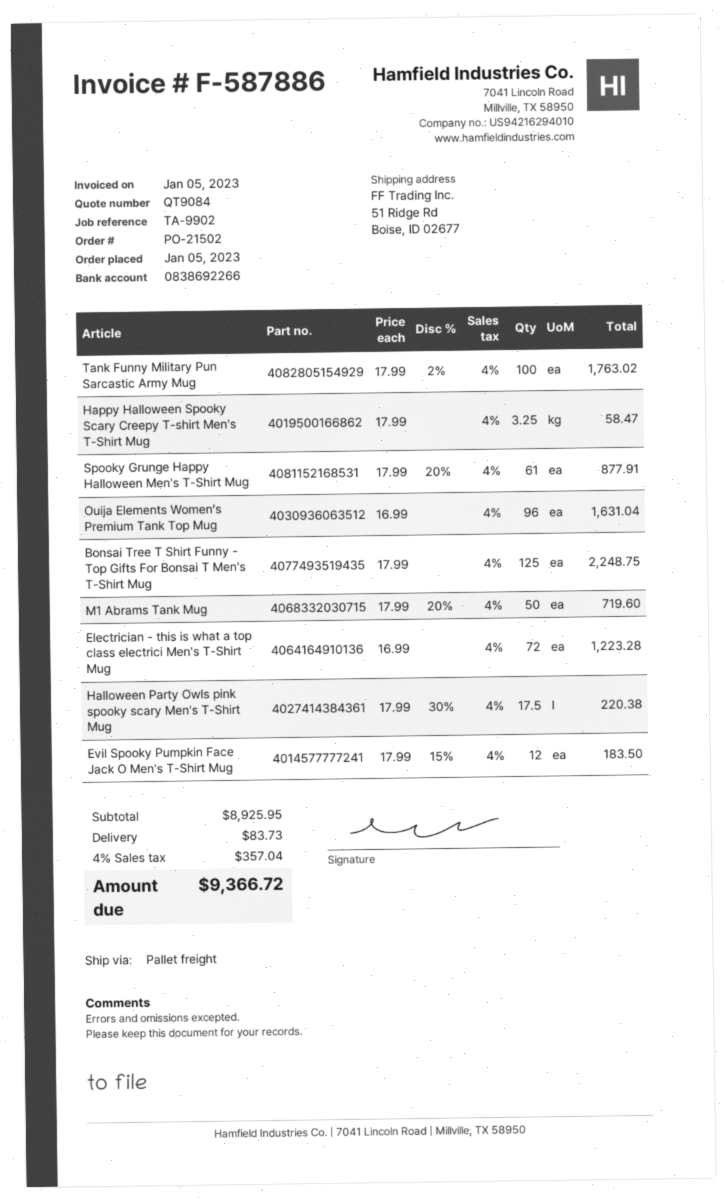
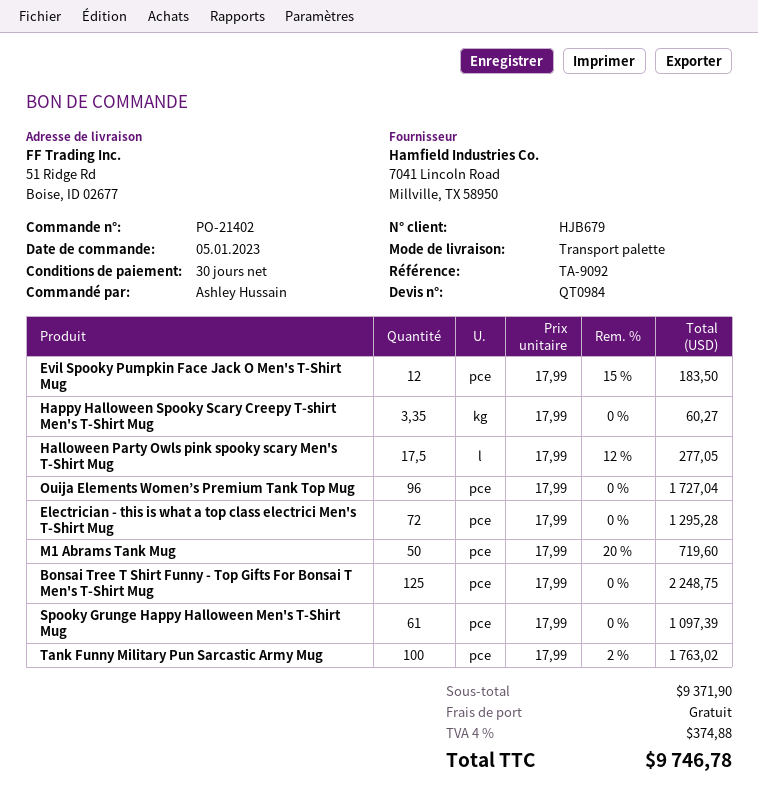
quote number: QT9084 -> QT0984
order number: PO-21502 -> PO-21402
reference: TA-9902 -> TA-9092
Happy Halloween Spooky Scary Creepy T-shirt Men's T-Shirt Mug: 3.25 x 17.99 = 58.47 -> 3.35 x 17.99 = 60.27
Spooky Grunge Happy Halloween Men's T-Shirt Mug: 61 x 17.99 - 20% = 877.91 -> 61 x 17.99 = 1097.39
Ouija Elements Women’s Premium Tank Top Mug: 96 x 16.99 = 1631.04 -> 96 x 17.99 = 1727.04
Electrician - this is what a top class electrici Men's T-Shirt Mug: 72 x 16.99 = 1223.28 -> 72 x 17.99 = 1295.28
Halloween Party Owls pink spooky scary Men's T-Shirt Mug: 17.5 x 17.99 - 30% = 220.38 -> 17.5 x 17.99 - 12% = 277.05
subtotal: 8925.95 -> 9371.90
shipping: 83.73 -> 0.00
tax: 4% = 357.04 -> 4% = 374.88
total: 9366.72 -> 9746.78

